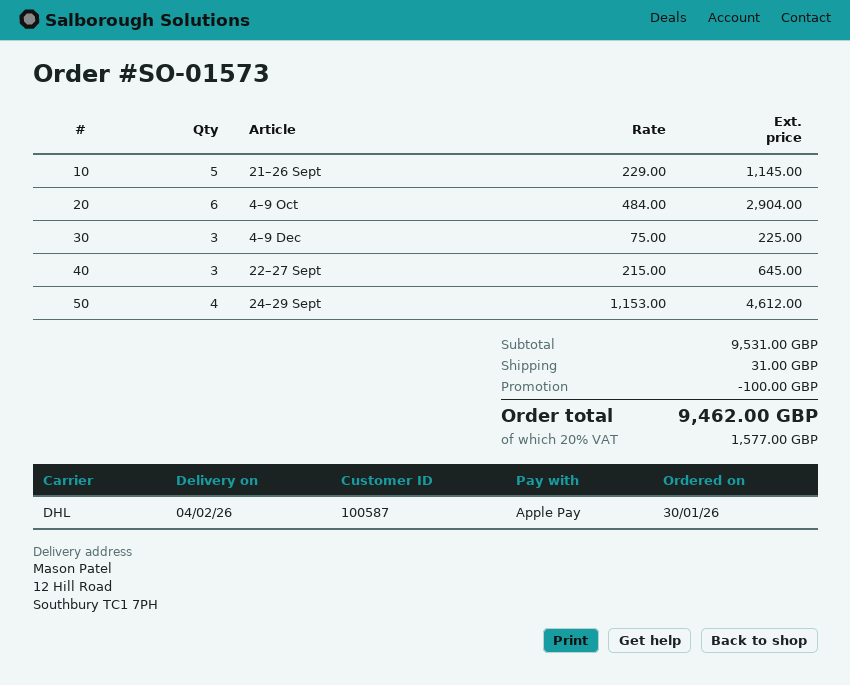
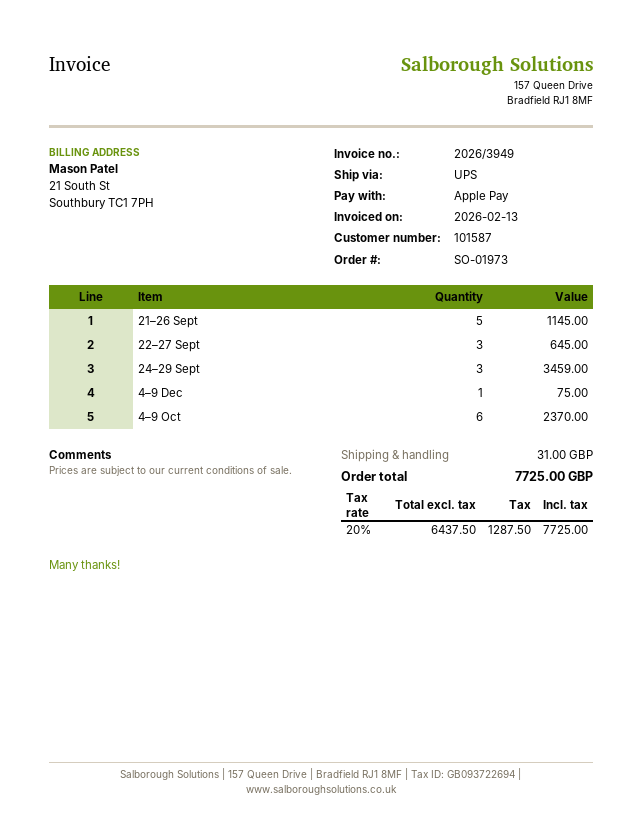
order number: SO-01573 -> SO-01973
customer number: 100587 -> 101587
shipping method: DHL -> UPS
4–9 Oct: 6 for 2904.00 -> 6 for 2370.00
4–9 Dec: 3 for 225.00 -> 1 for 75.00
24–29 Sept: 4 for 4612.00 -> 3 for 3459.00
discount: 100.00 -> none
tax: 20% = 1577.00 -> 20% = 1287.50
total: 9462.00 -> 7725.00

